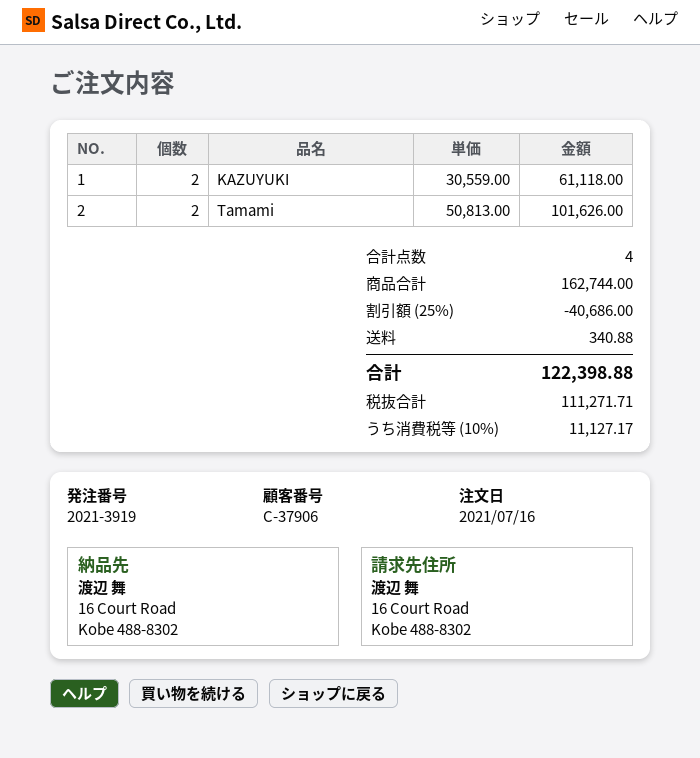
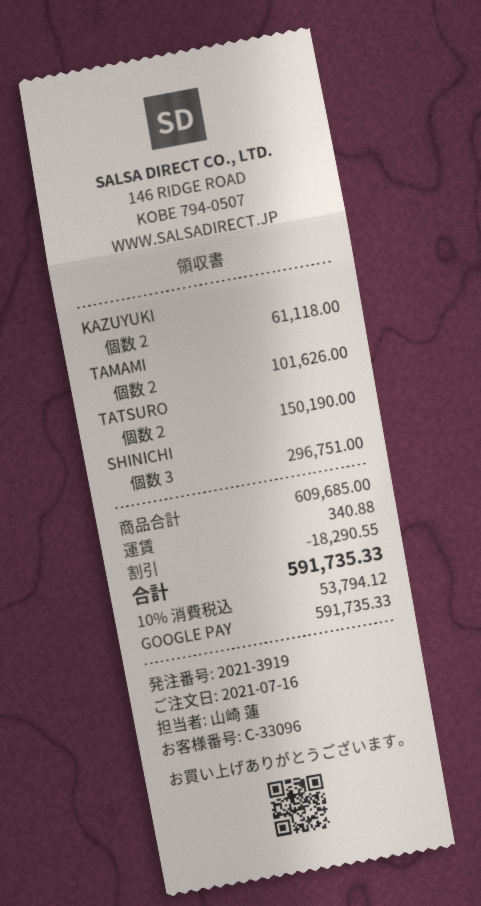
customer number: C-37906 -> C-33096
TATSURO: none -> 2 for 150190.00
SHINICHI: none -> 3 for 296751.00
subtotal: 162744.00 -> 609685.00
discount: 40686.00 -> 18290.55
tax: 10% = 11127.17 -> 10% = 53794.12
total: 122398.88 -> 591735.33

